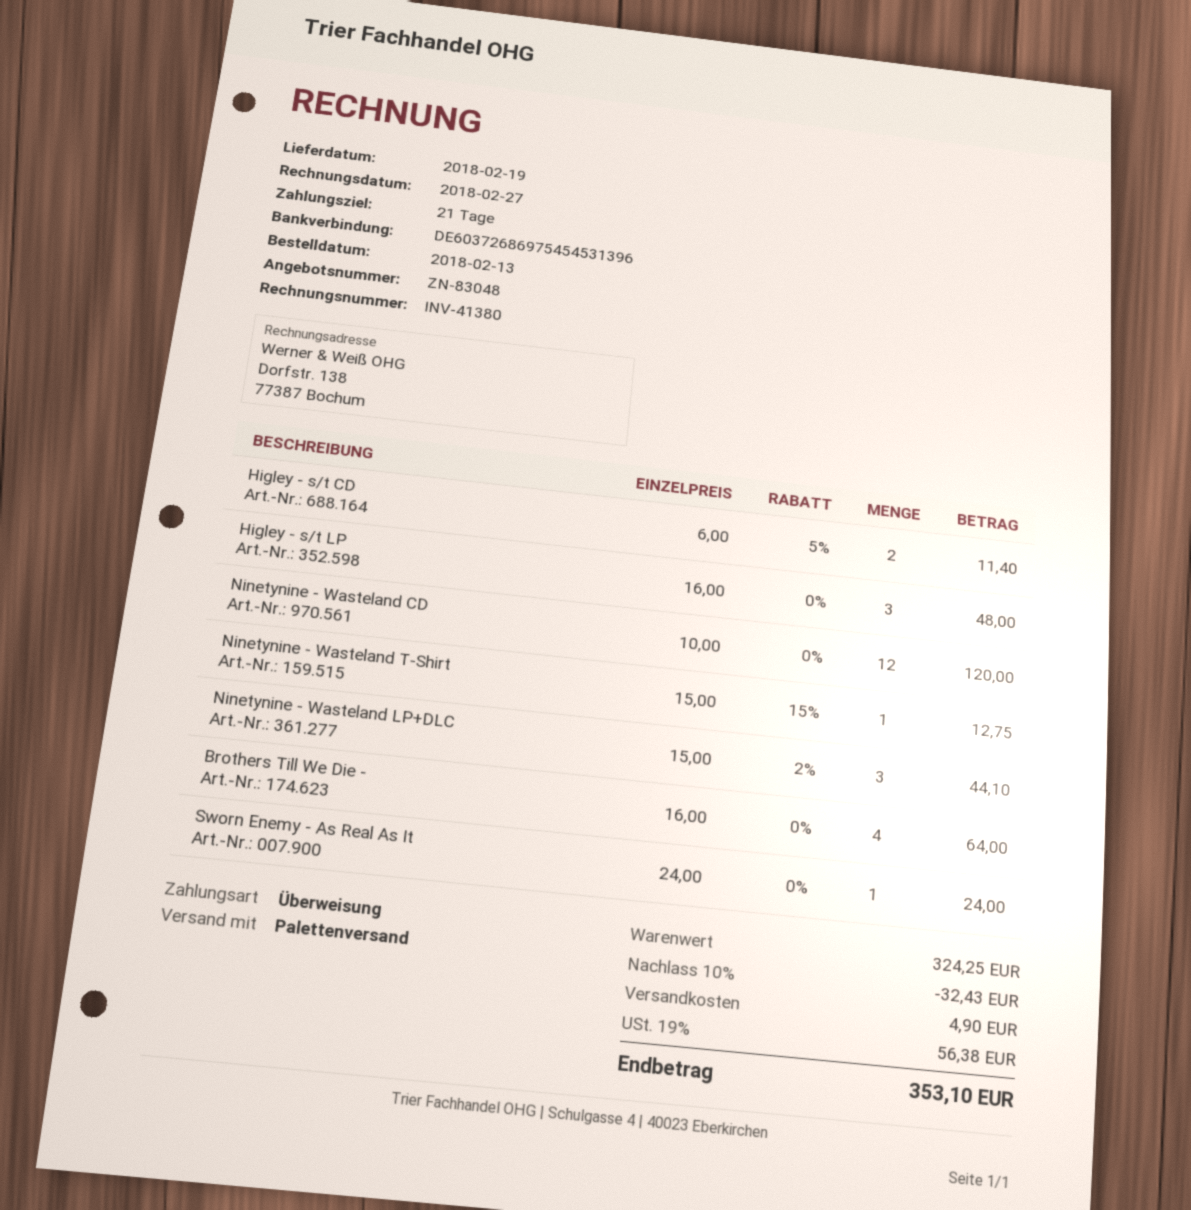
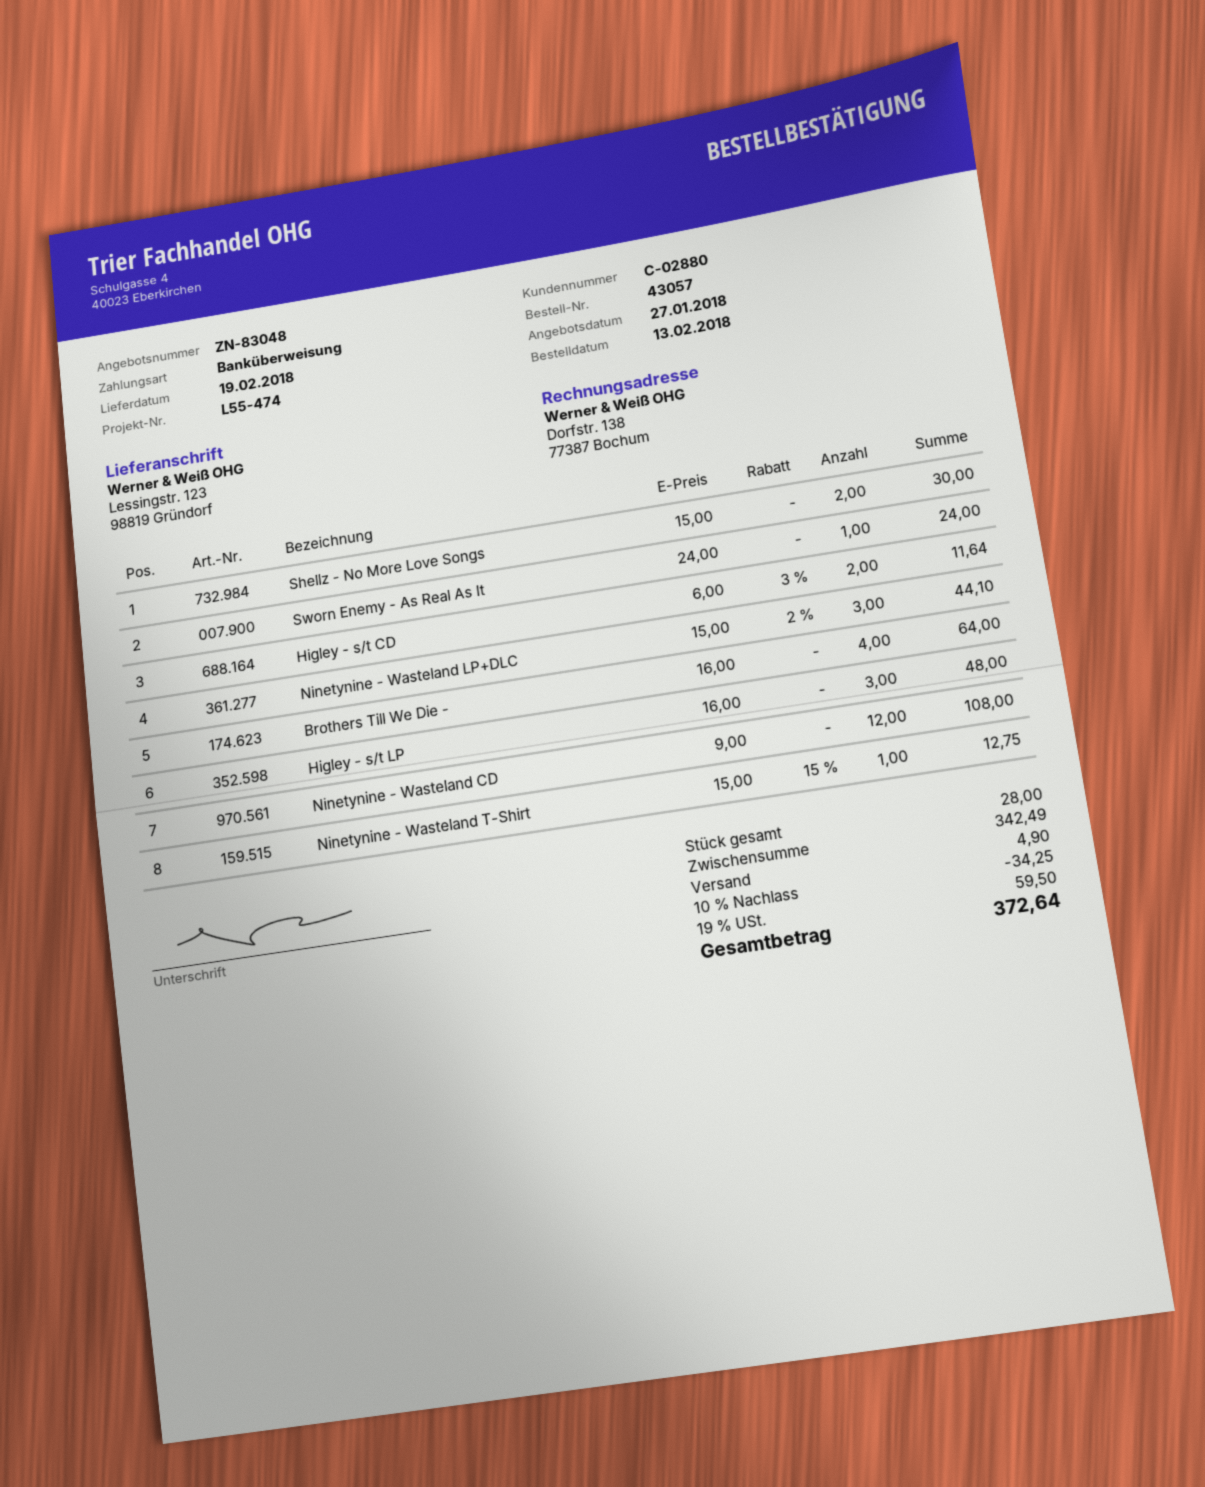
Higley - s/t CD: 2 x 6.00 - 5% = 11.40 -> 2 x 6.00 - 3% = 11.64
Ninetynine - Wasteland CD: 12 x 10.00 = 120.00 -> 12 x 9.00 = 108.00
Shellz - No More Love Songs: none -> 2 x 15.00 = 30.00
subtotal: 324.25 -> 342.49
discount: 10% = 32.43 -> 10% = 34.25
tax: 19% = 56.38 -> 19% = 59.50
total: 353.10 -> 372.64

